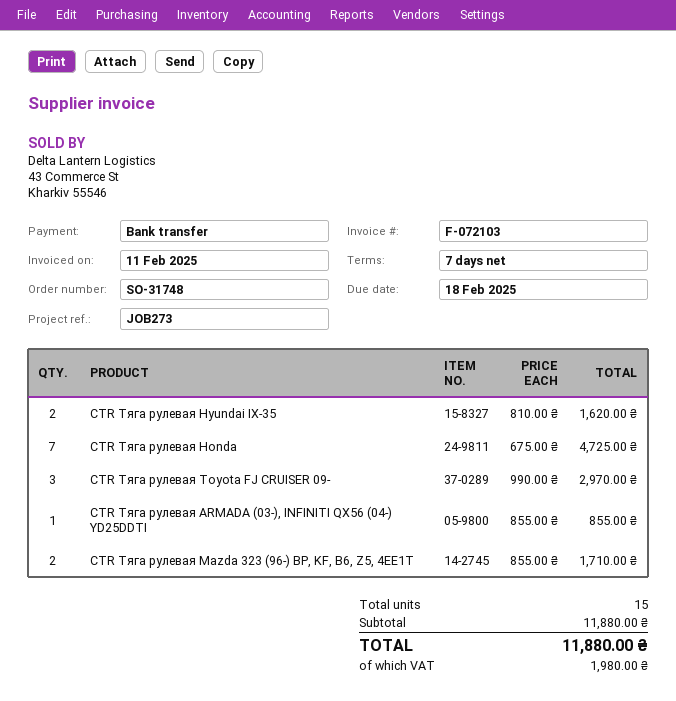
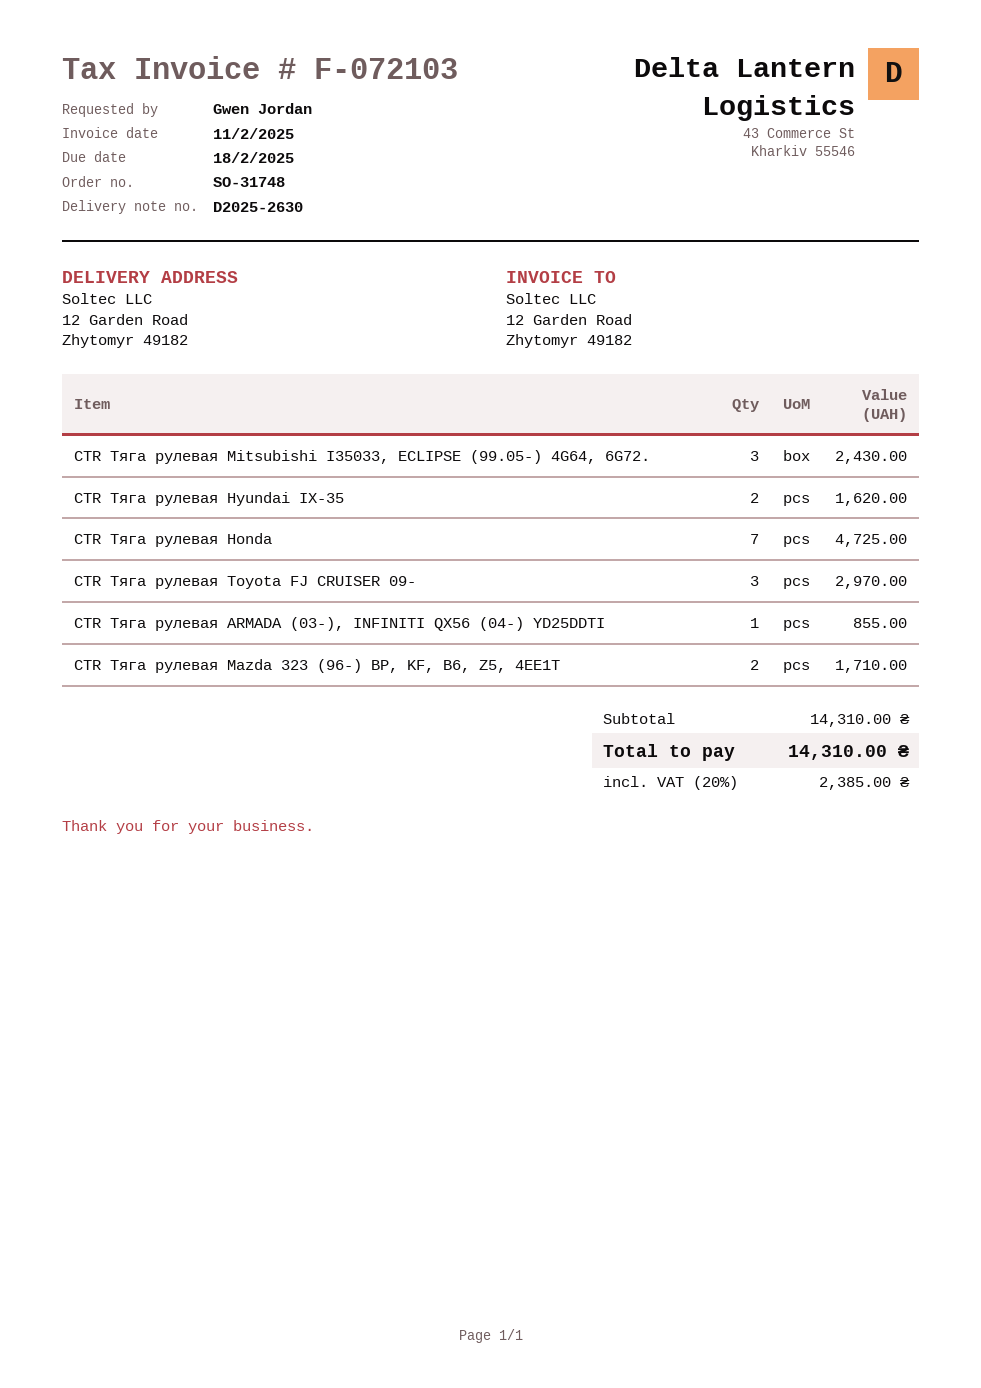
CTR Тяга рулевая Mitsubishi I35033, ECLIPSE (99.05-) 4G64, 6G72.: none -> 3 for 2430.00
subtotal: 11880.00 -> 14310.00
tax: 1980.00 -> 2385.00
total: 11880.00 -> 14310.00

